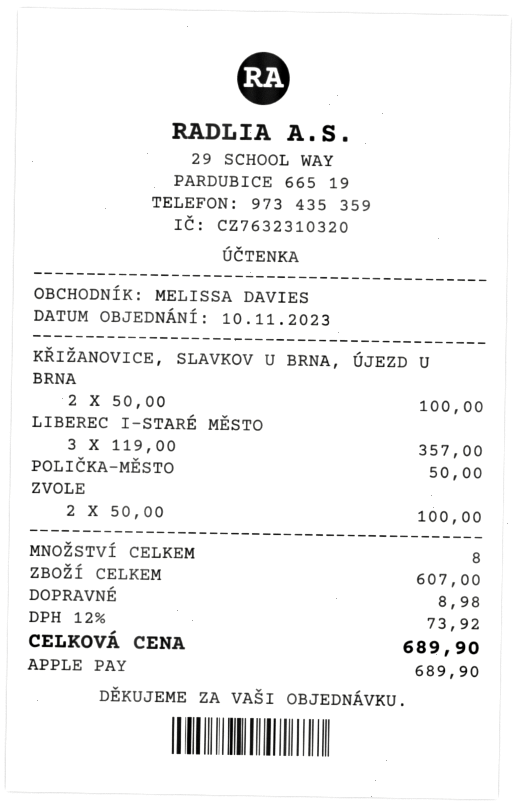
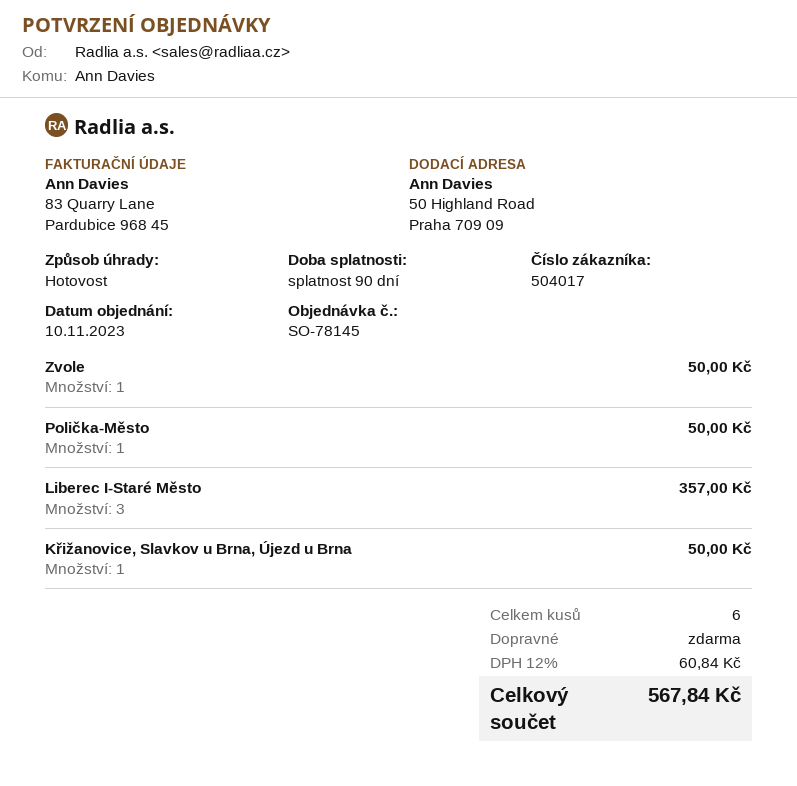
payment method: Apple Pay -> cash
KŘIŽANOVICE, SLAVKOV U BRNA, ÚJEZD U BRNA: 2 for 100.00 -> 1 for 50.00
ZVOLE: 2 for 100.00 -> 1 for 50.00
total quantity: 8 -> 6
shipping: 8.98 -> 0.00
tax: 12% = 73.92 -> 12% = 60.84
total: 689.90 -> 567.84

